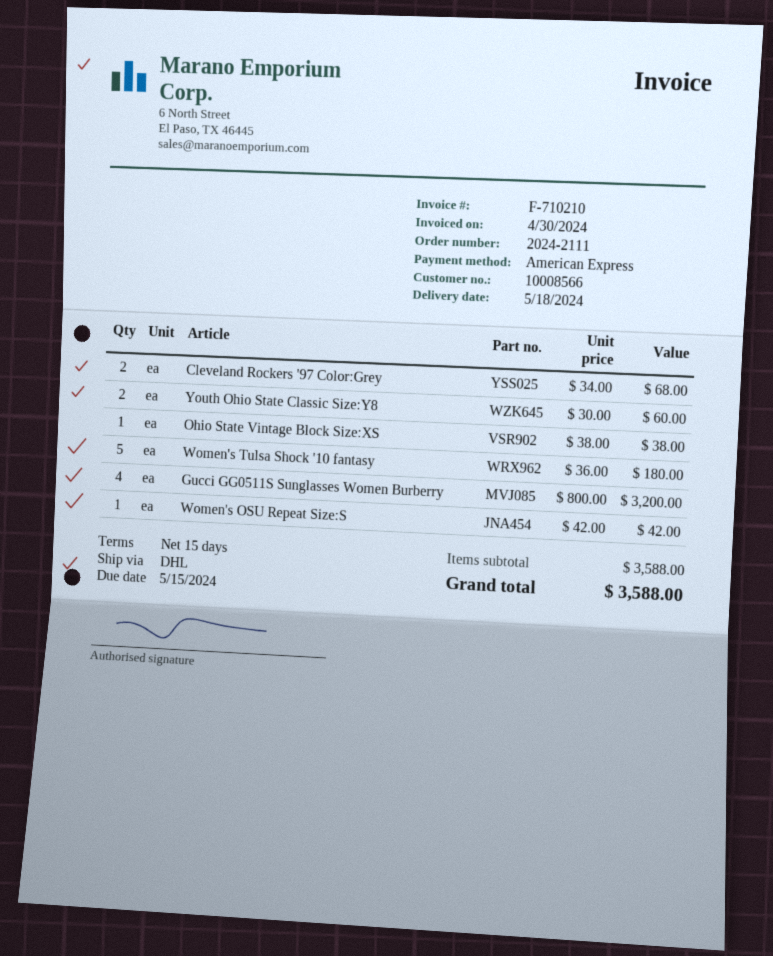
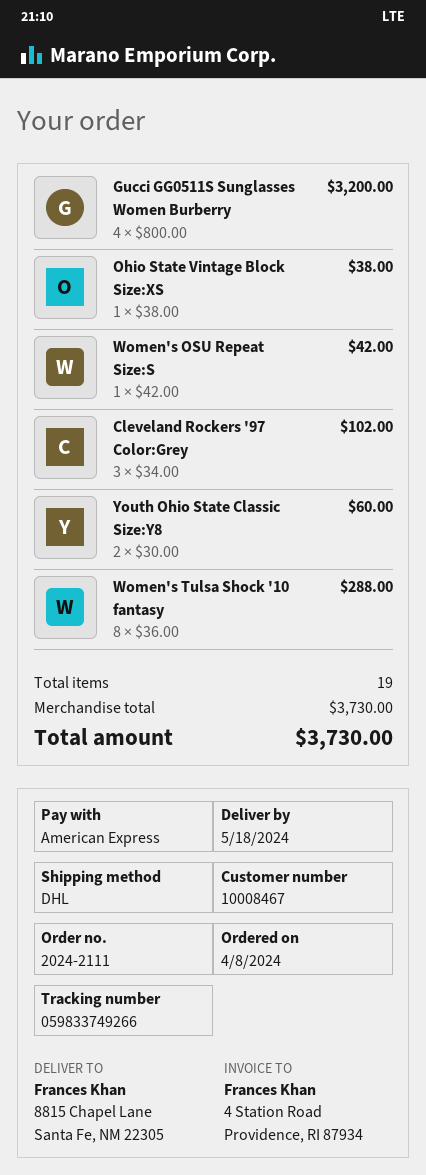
customer number: 10008566 -> 10008467
Cleveland Rockers '97 Color:Grey: 2 x 34.00 = 68.00 -> 3 x 34.00 = 102.00
Women's Tulsa Shock '10 fantasy: 5 x 36.00 = 180.00 -> 8 x 36.00 = 288.00
subtotal: 3588.00 -> 3730.00
total: 3588.00 -> 3730.00

